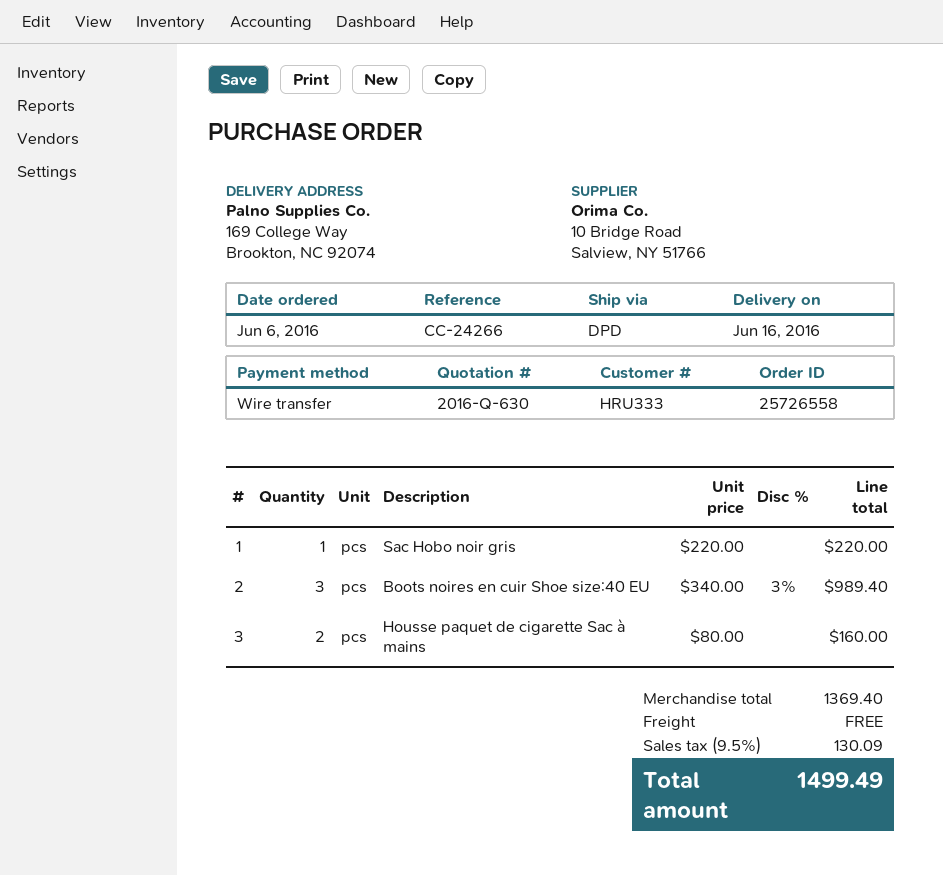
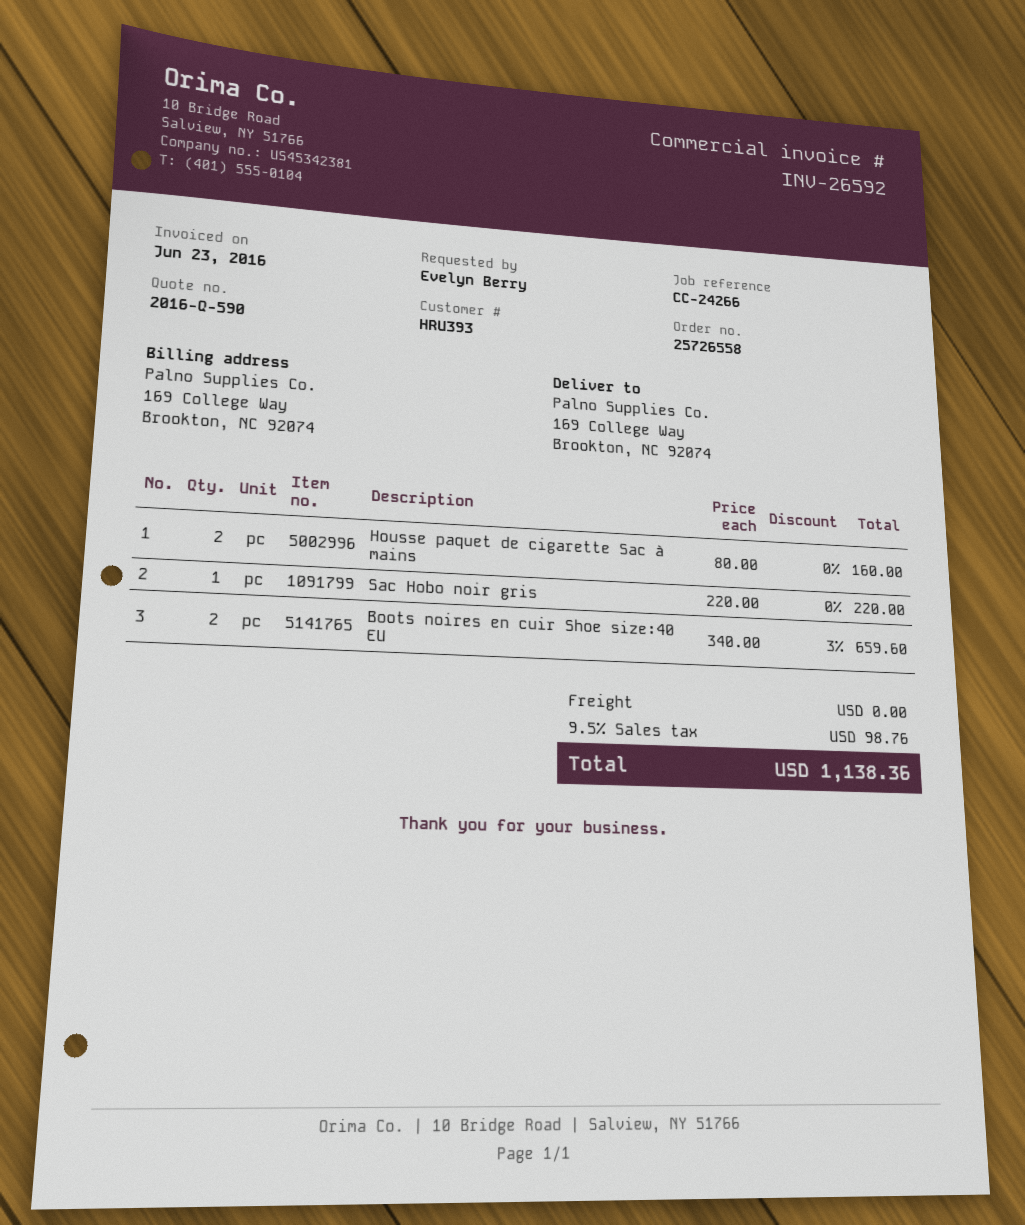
quote number: 2016-Q-630 -> 2016-Q-590
customer number: HRU333 -> HRU393
Boots noires en cuir Shoe size:40 EU: 3 x 340.00 - 3% = 989.40 -> 2 x 340.00 - 3% = 659.60
tax: 9.5% = 130.09 -> 9.5% = 98.76
total: 1499.49 -> 1138.36

